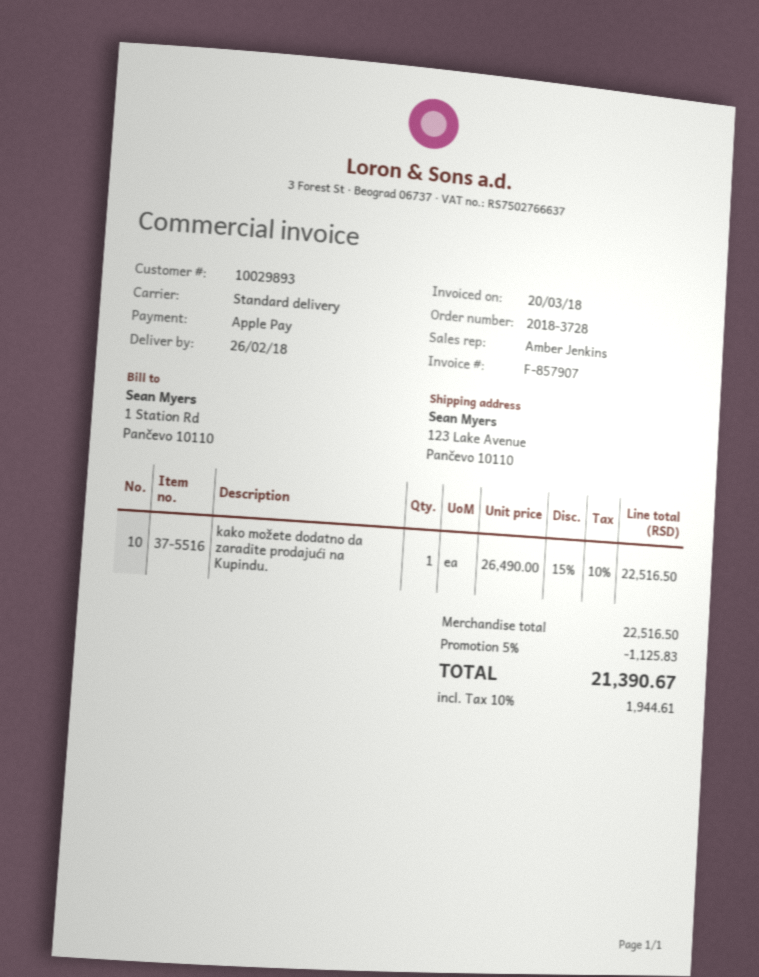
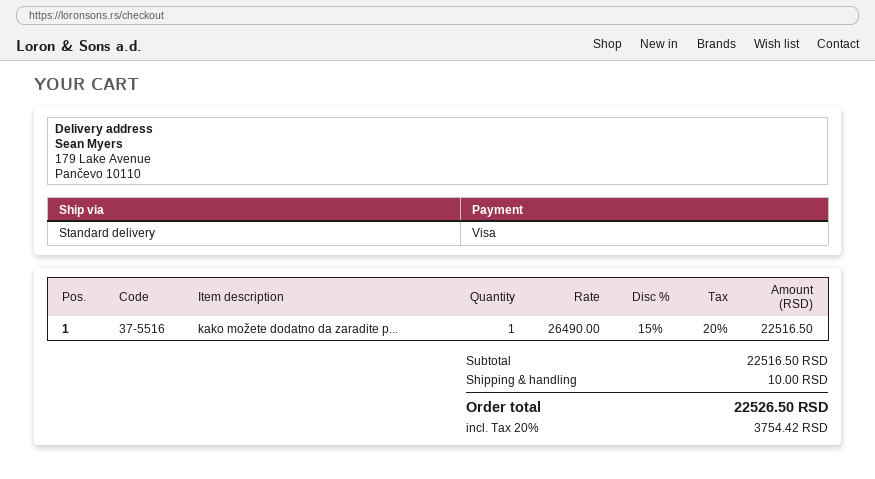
payment method: Apple Pay -> Visa
ship to: 123 Lake Avenue, Pančevo 10110 -> 179 Lake Avenue, Pančevo 10110
discount: 5% = 1125.83 -> none
shipping: none -> 10.00
tax: 10% = 1944.61 -> 20% = 3754.42
total: 21390.67 -> 22526.50

